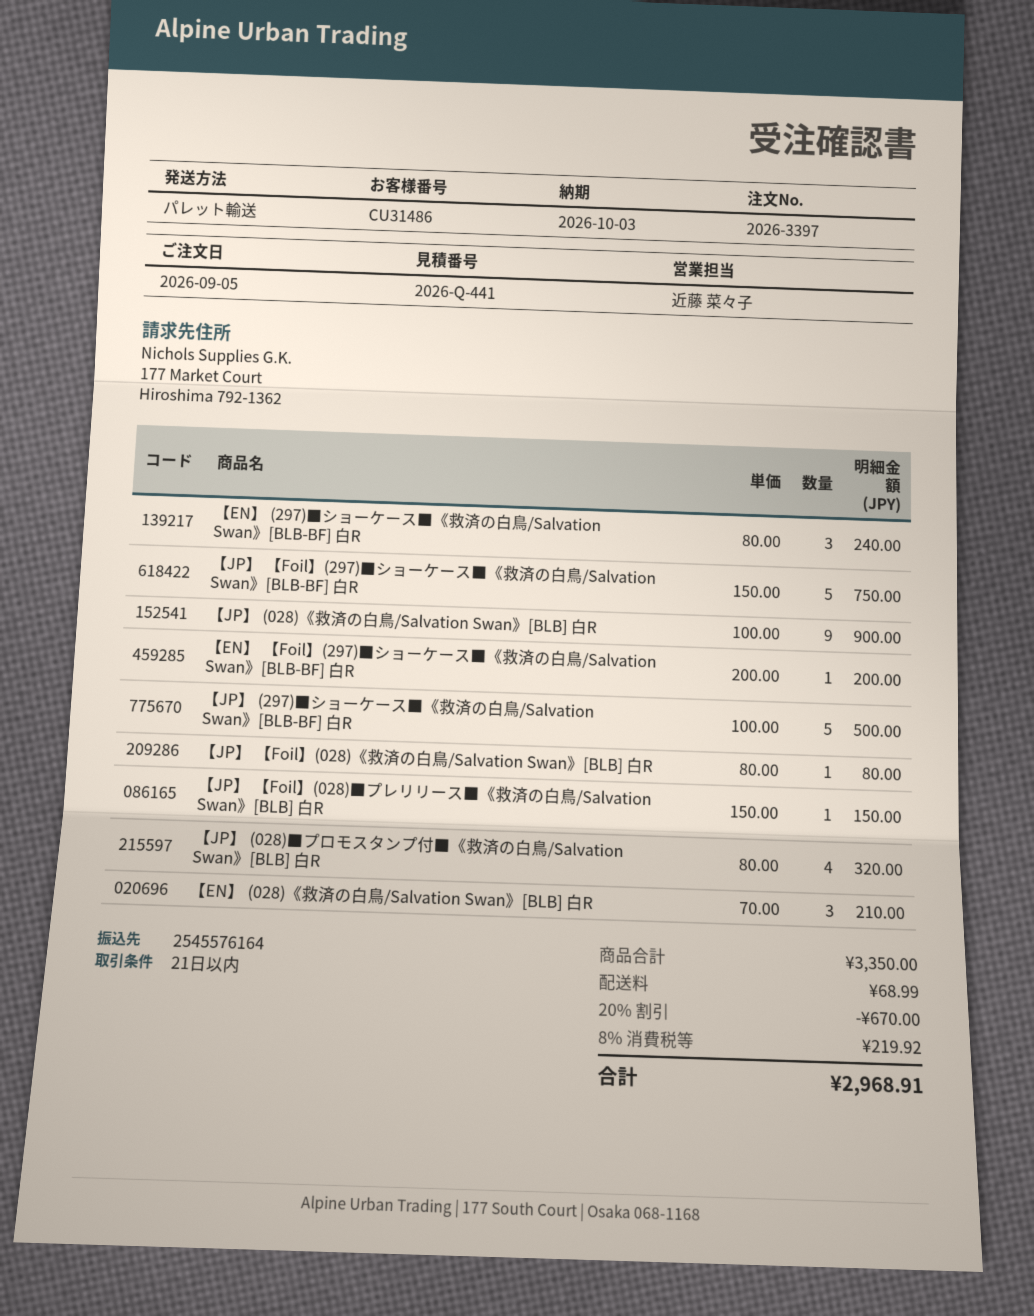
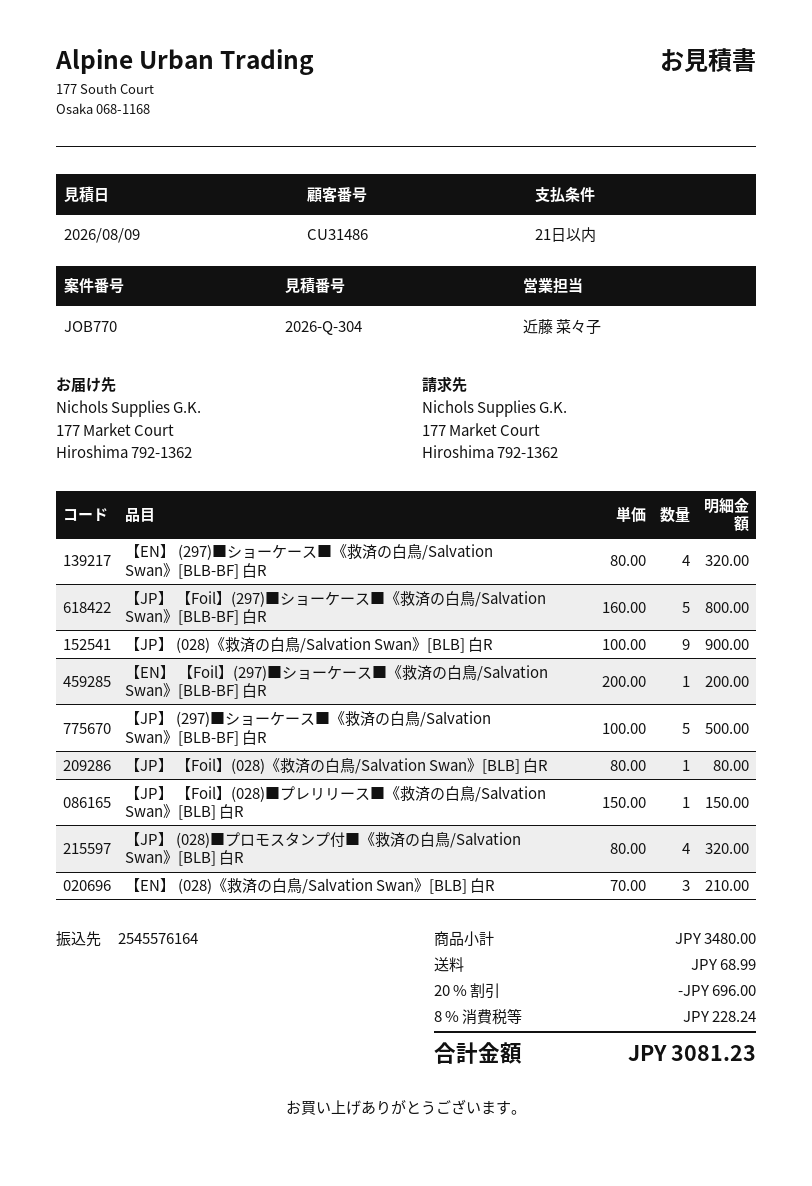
quote number: 2026-Q-441 -> 2026-Q-304
【EN】 (297)■ショーケース■《救済の白鳥/Salvation Swan》[BLB-BF] 白R: 3 x 80.00 = 240.00 -> 4 x 80.00 = 320.00
【JP】 【Foil】(297)■ショーケース■《救済の白鳥/Salvation Swan》[BLB-BF] 白R: 5 x 150.00 = 750.00 -> 5 x 160.00 = 800.00
subtotal: 3350.00 -> 3480.00
discount: 20% = 670.00 -> 20% = 696.00
tax: 8% = 219.92 -> 8% = 228.24
total: 2968.91 -> 3081.23

